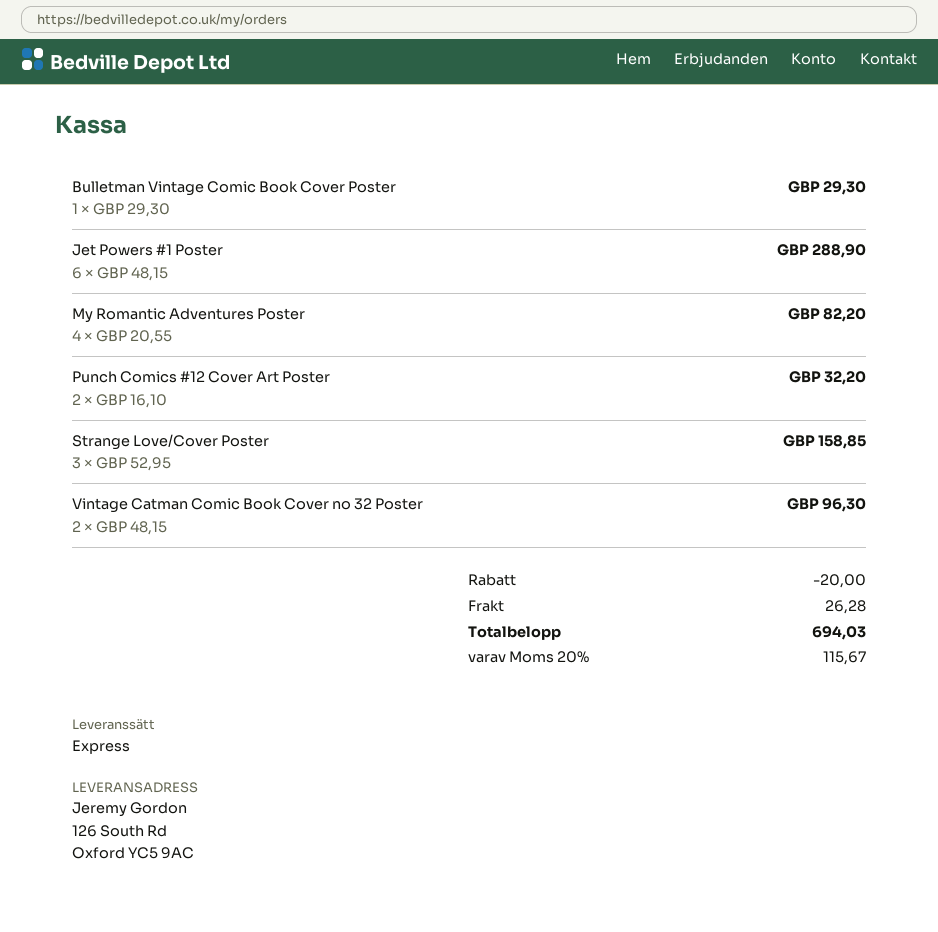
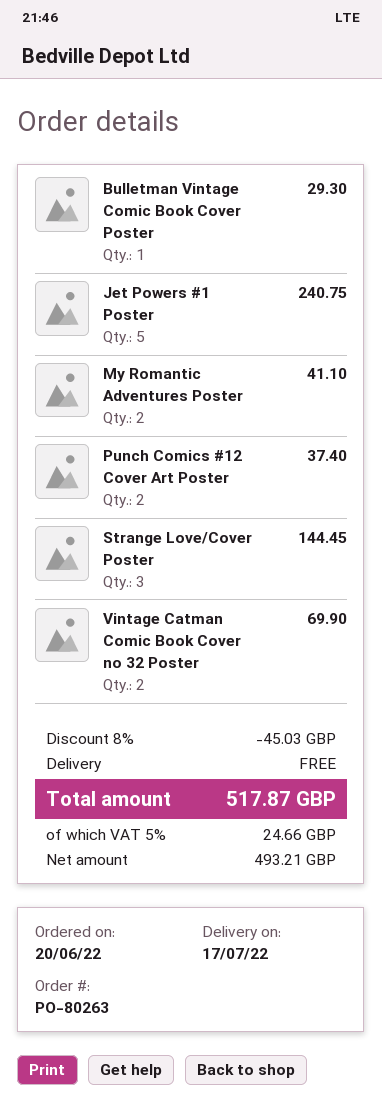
Jet Powers #1 Poster: 6 for 288.90 -> 5 for 240.75
My Romantic Adventures Poster: 4 for 82.20 -> 2 for 41.10
Punch Comics #12 Cover Art Poster: 2 for 32.20 -> 2 for 37.40
Strange Love/Cover Poster: 3 for 158.85 -> 3 for 144.45
Vintage Catman Comic Book Cover no 32 Poster: 2 for 96.30 -> 2 for 69.90
discount: 20.00 -> 45.03
shipping: 26.28 -> 0.00
tax: 20% = 115.67 -> 5% = 24.66
total: 694.03 -> 517.87

